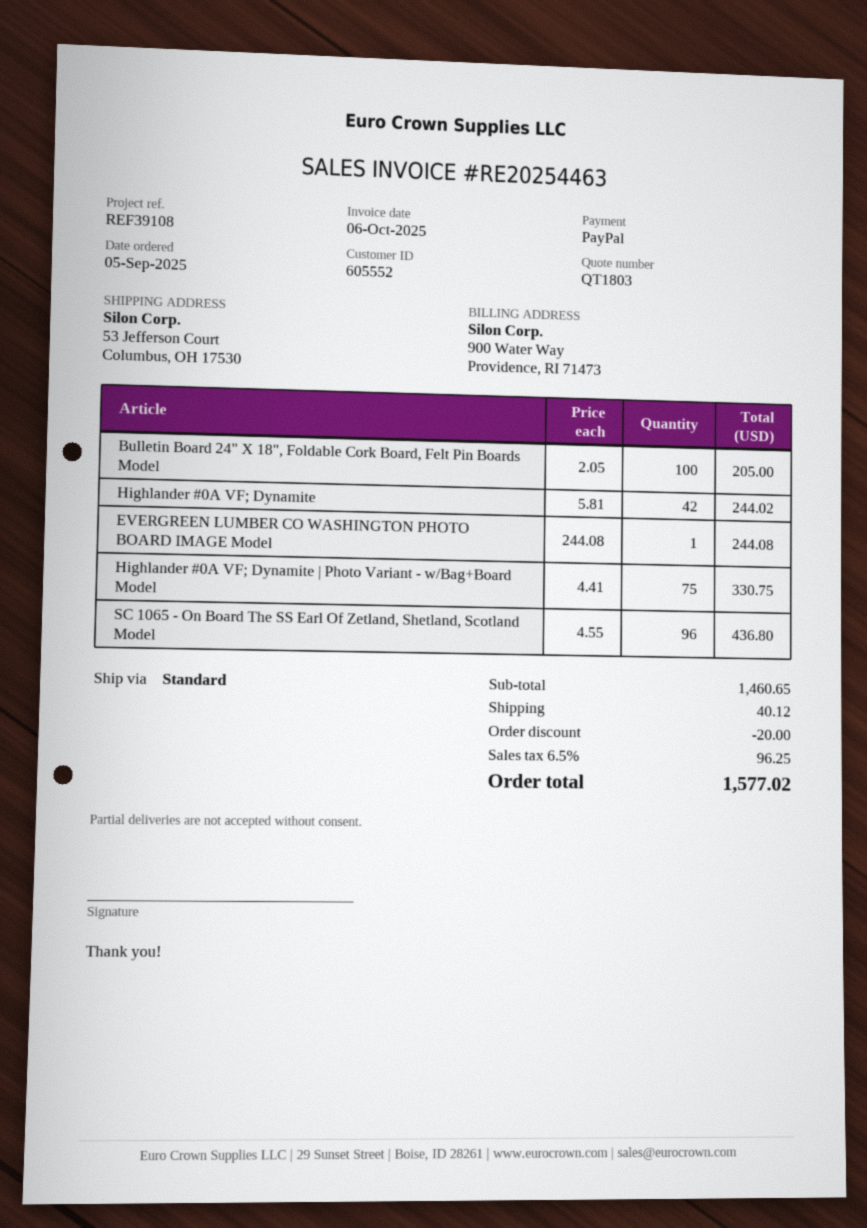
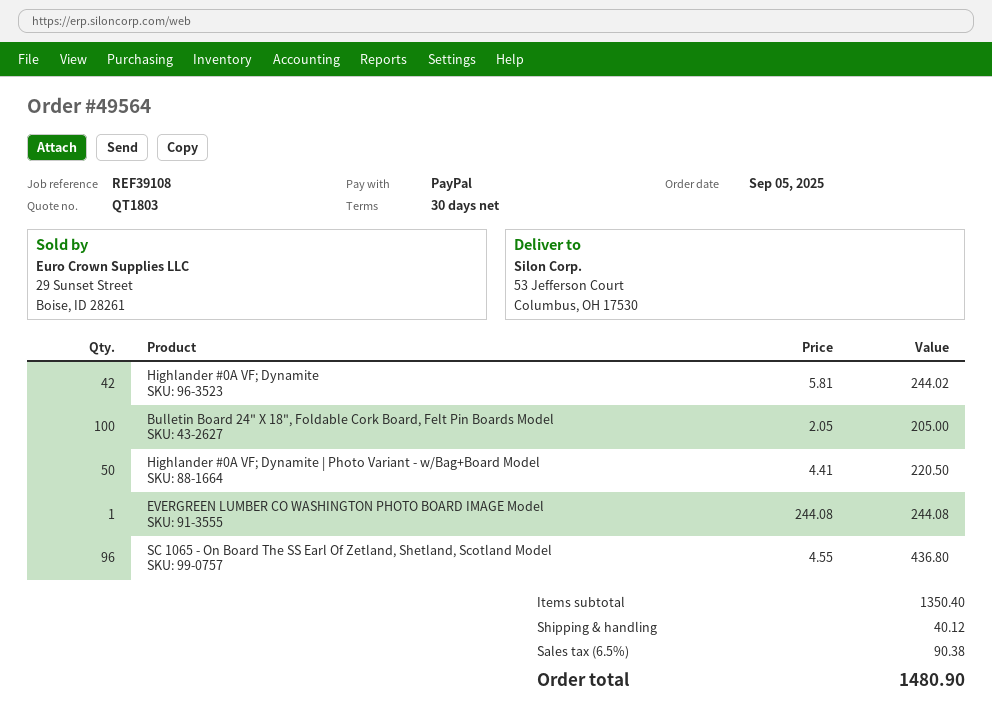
Highlander #0A VF; Dynamite | Photo Variant - w/Bag+Board Model: 75 x 4.41 = 330.75 -> 50 x 4.41 = 220.50
subtotal: 1460.65 -> 1350.40
discount: 20.00 -> none
tax: 6.5% = 96.25 -> 6.5% = 90.38
total: 1577.02 -> 1480.90

